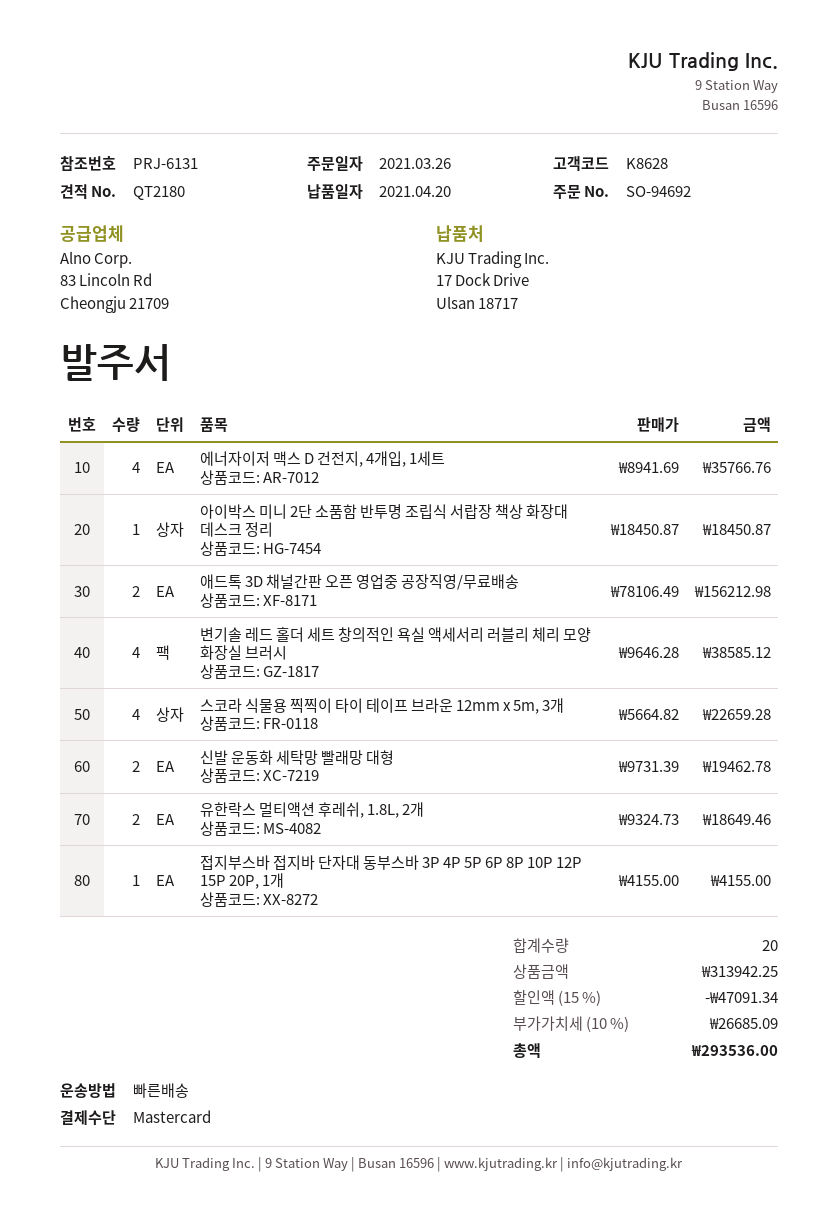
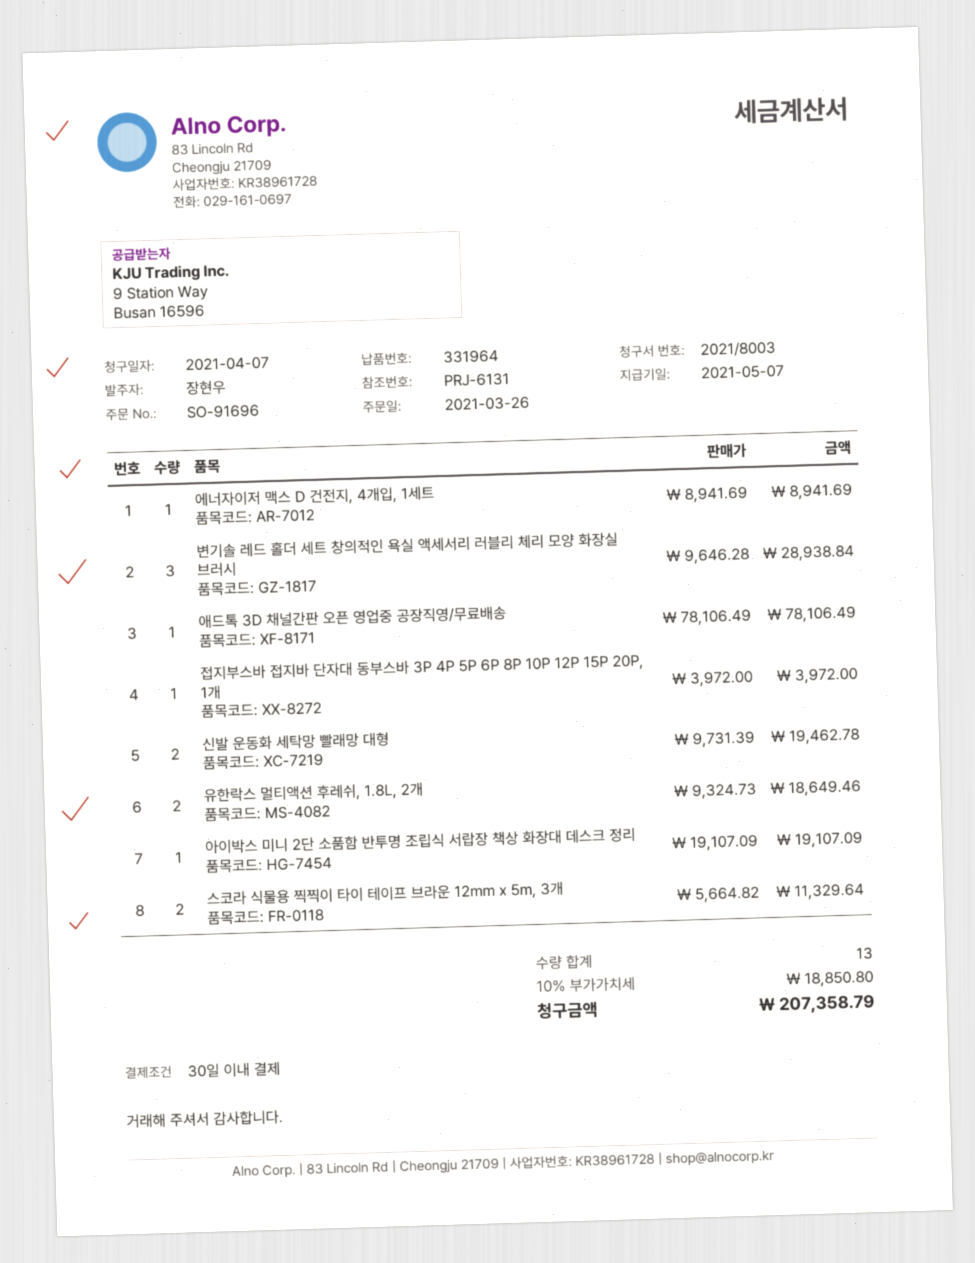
order number: SO-94692 -> SO-91696
에너자이저 맥스 D 건전지, 4개입, 1세트: 4 x 8941.69 = 35766.76 -> 1 x 8941.69 = 8941.69
아이박스 미니 2단 소품함 반투명 조립식 서랍장 책상 화장대 데스크 정리: 1 x 18450.87 = 18450.87 -> 1 x 19107.09 = 19107.09
애드톡 3D 채널간판 오픈 영업중 공장직영/무료배송: 2 x 78106.49 = 156212.98 -> 1 x 78106.49 = 78106.49
변기솔 레드 홀더 세트 창의적인 욕실 액세서리 러블리 체리 모양 화장실 브러시: 4 x 9646.28 = 38585.12 -> 3 x 9646.28 = 28938.84
스코라 식물용 찍찍이 타이 테이프 브라운 12mm x 5m, 3개: 4 x 5664.82 = 22659.28 -> 2 x 5664.82 = 11329.64
접지부스바 접지바 단자대 동부스바 3P 4P 5P 6P 8P 10P 12P 15P 20P, 1개: 1 x 4155.00 = 4155.00 -> 1 x 3972.00 = 3972.00
total quantity: 20 -> 13
discount: 15% = 47091.34 -> none
tax: 10% = 26685.09 -> 10% = 18850.80
total: 293536.00 -> 207358.79

